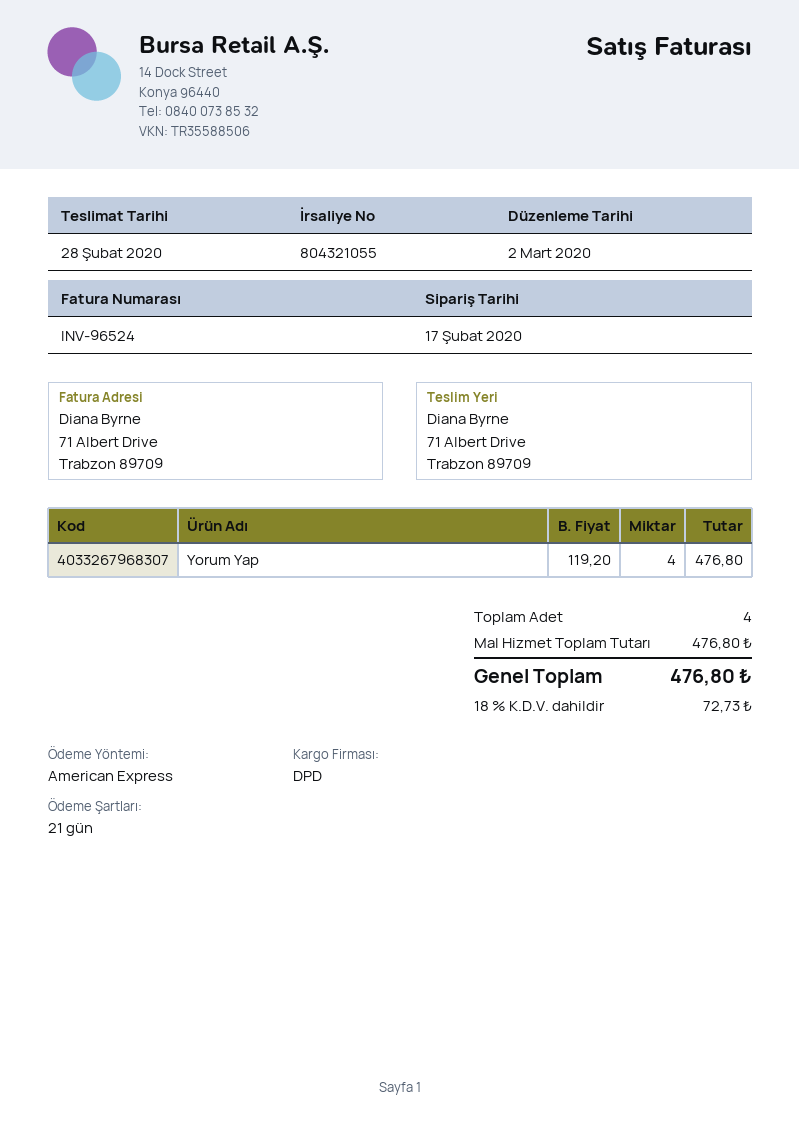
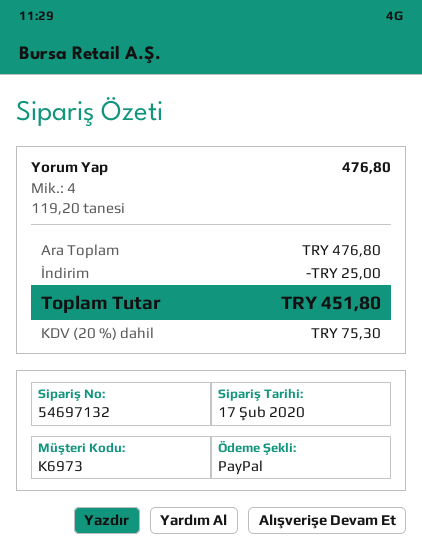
payment method: American Express -> PayPal
discount: none -> 25.00
tax: 18% = 72.73 -> 20% = 75.30
total: 476.80 -> 451.80

